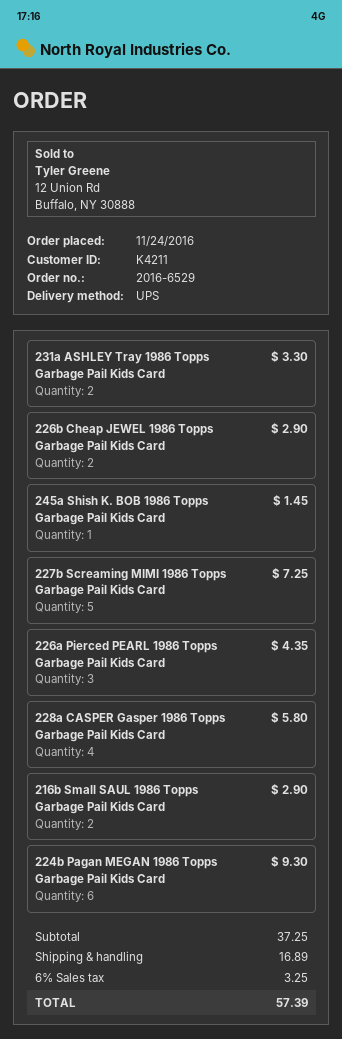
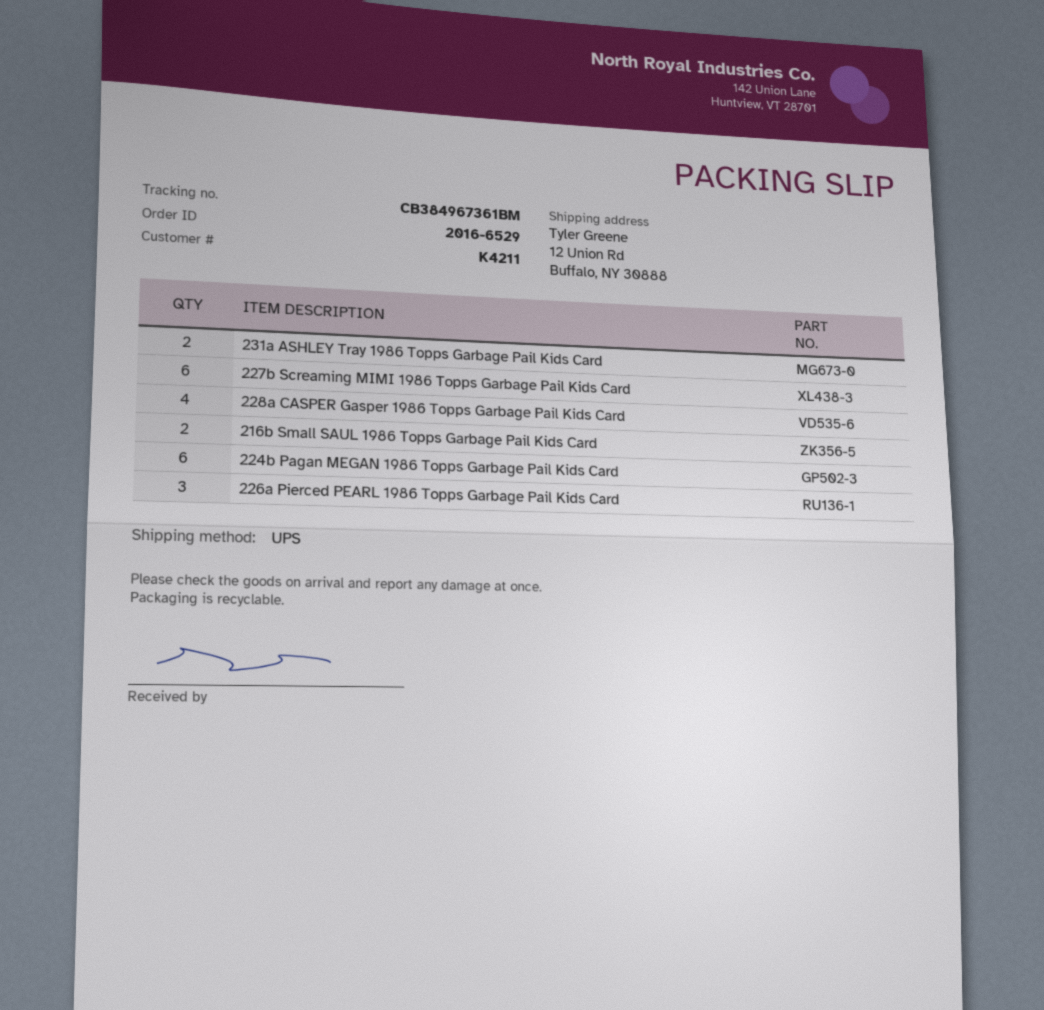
226b Cheap JEWEL 1986 Topps Garbage Pail Kids Card: 2 -> none
245a Shish K. BOB 1986 Topps Garbage Pail Kids Card: 1 -> none
227b Screaming MIMI 1986 Topps Garbage Pail Kids Card: 5 -> 6

